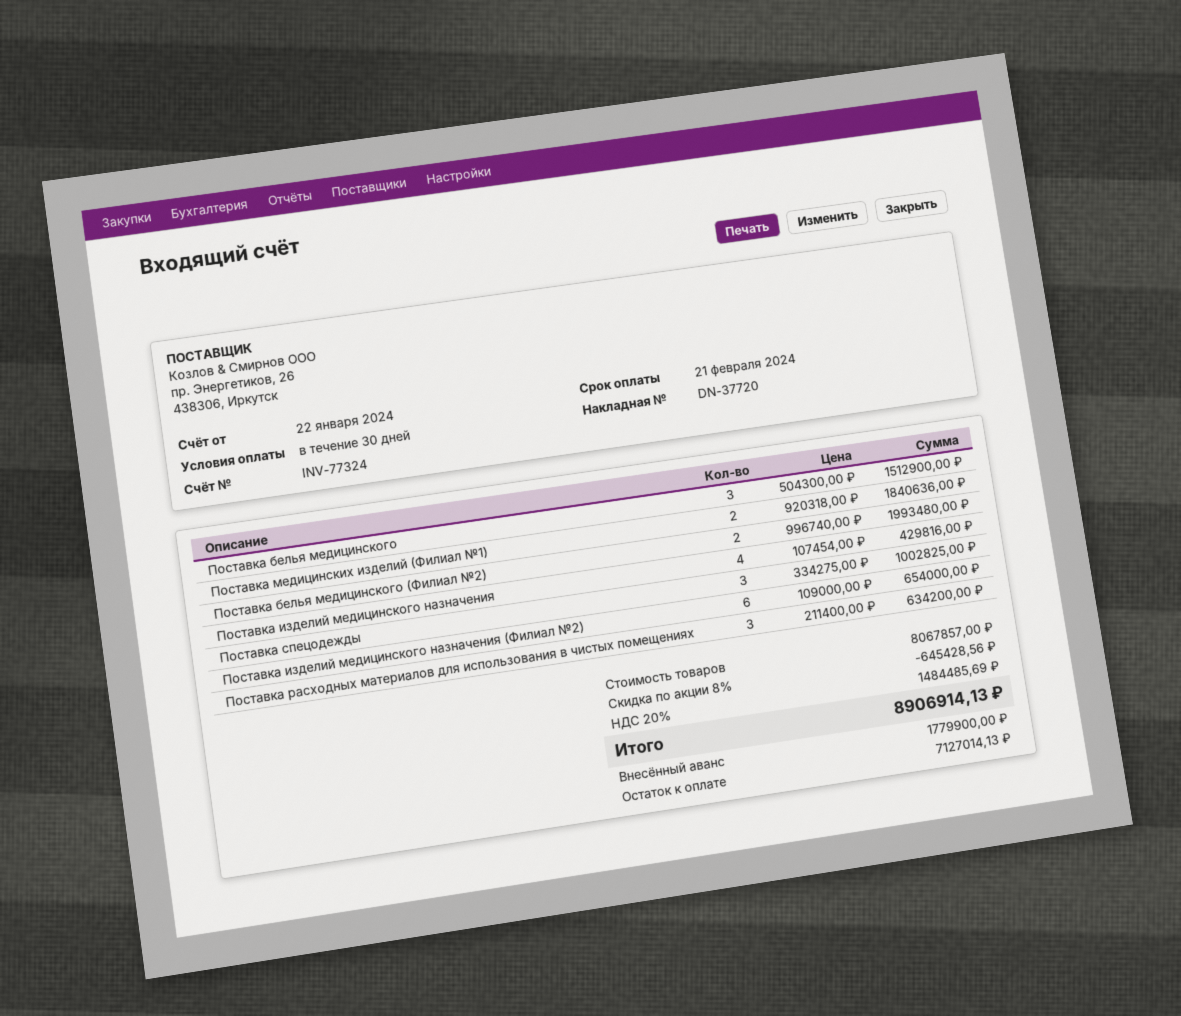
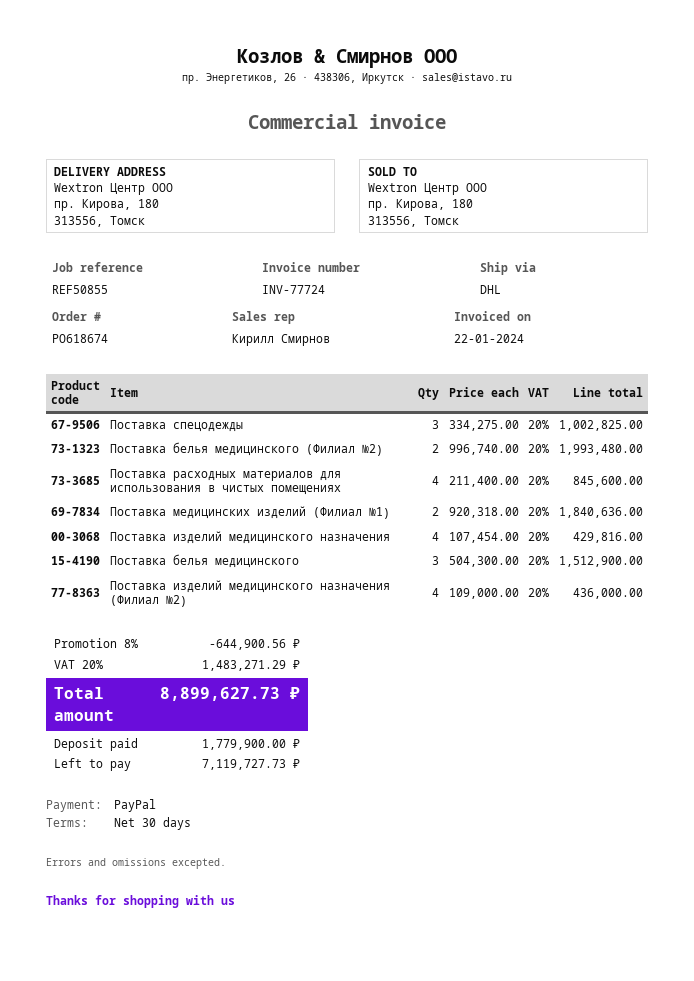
invoice number: INV-77324 -> INV-77724
Поставка изделий медицинского назначения (Филиал №2): 6 x 109000.00 = 654000.00 -> 4 x 109000.00 = 436000.00
Поставка расходных материалов для использования в чистых помещениях: 3 x 211400.00 = 634200.00 -> 4 x 211400.00 = 845600.00
discount: 8% = 645428.56 -> 8% = 644900.56
tax: 20% = 1484485.69 -> 20% = 1483271.29
total: 8906914.13 -> 8899627.73
balance: 7127014.13 -> 7119727.73

